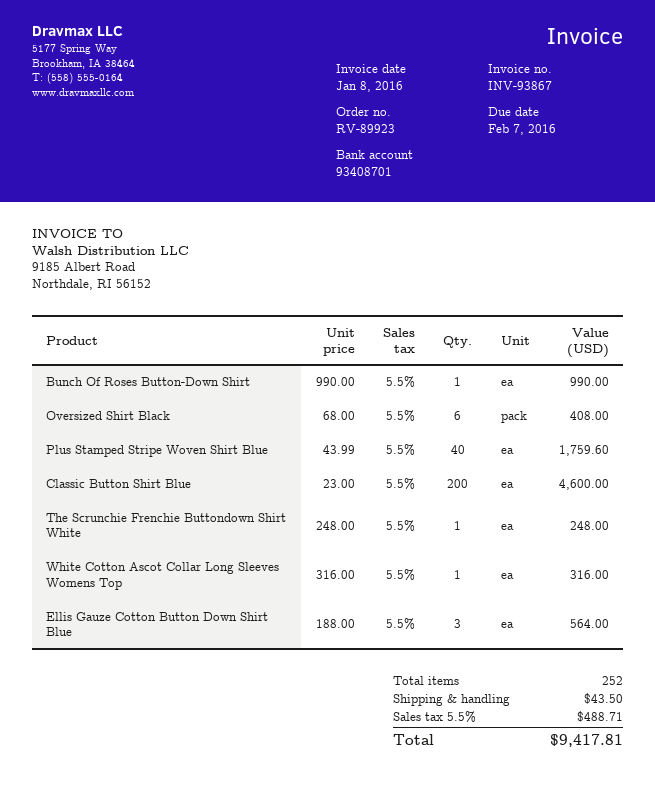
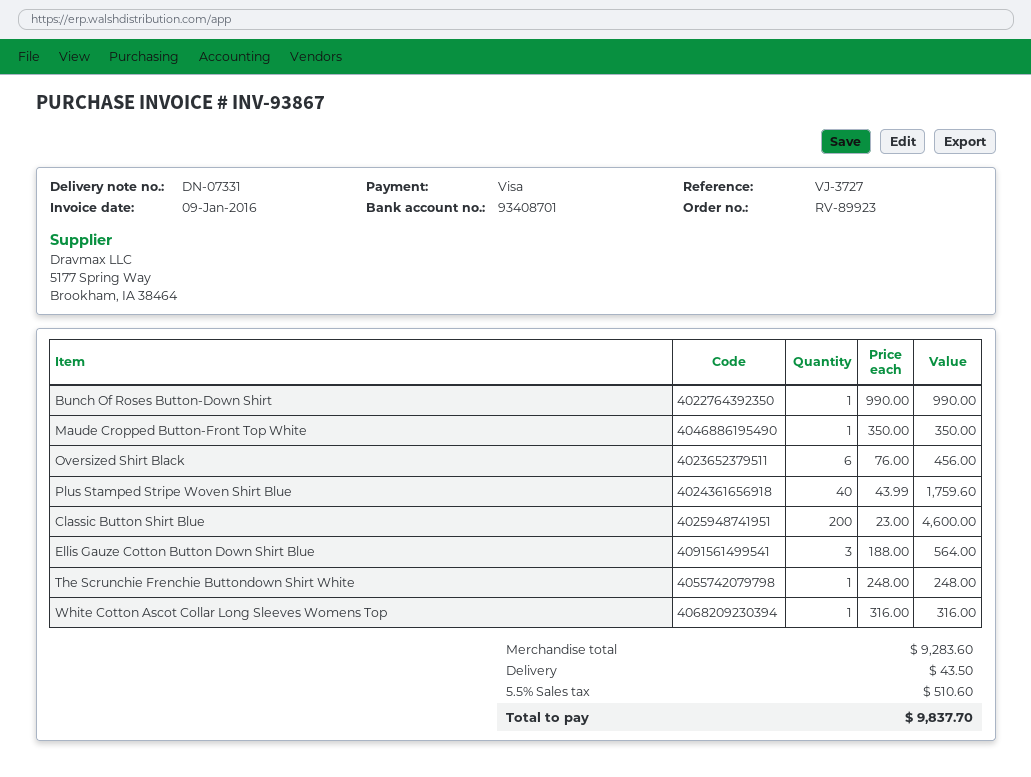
invoice date: 2016-01-08 -> 2016-01-09
Oversized Shirt Black: 6 x 68.00 = 408.00 -> 6 x 76.00 = 456.00
Maude Cropped Button-Front Top White: none -> 1 x 350.00 = 350.00
tax: 5.5% = 488.71 -> 5.5% = 510.60
total: 9417.81 -> 9837.70

